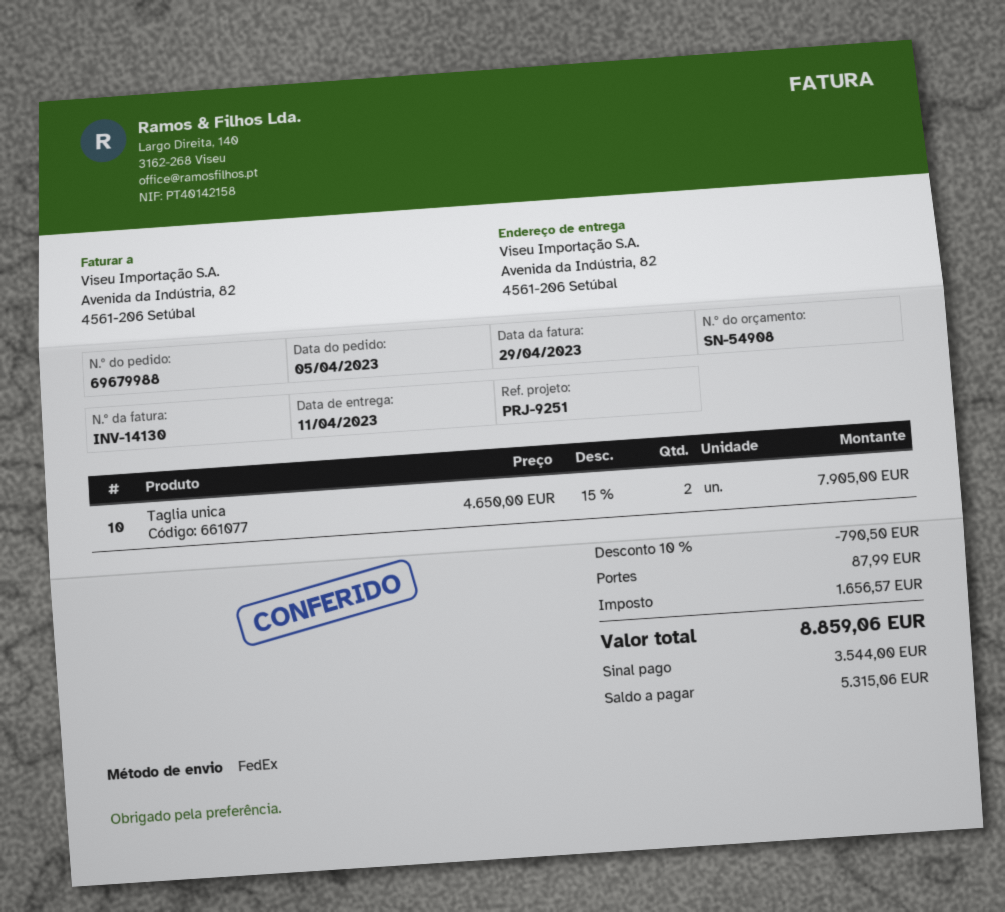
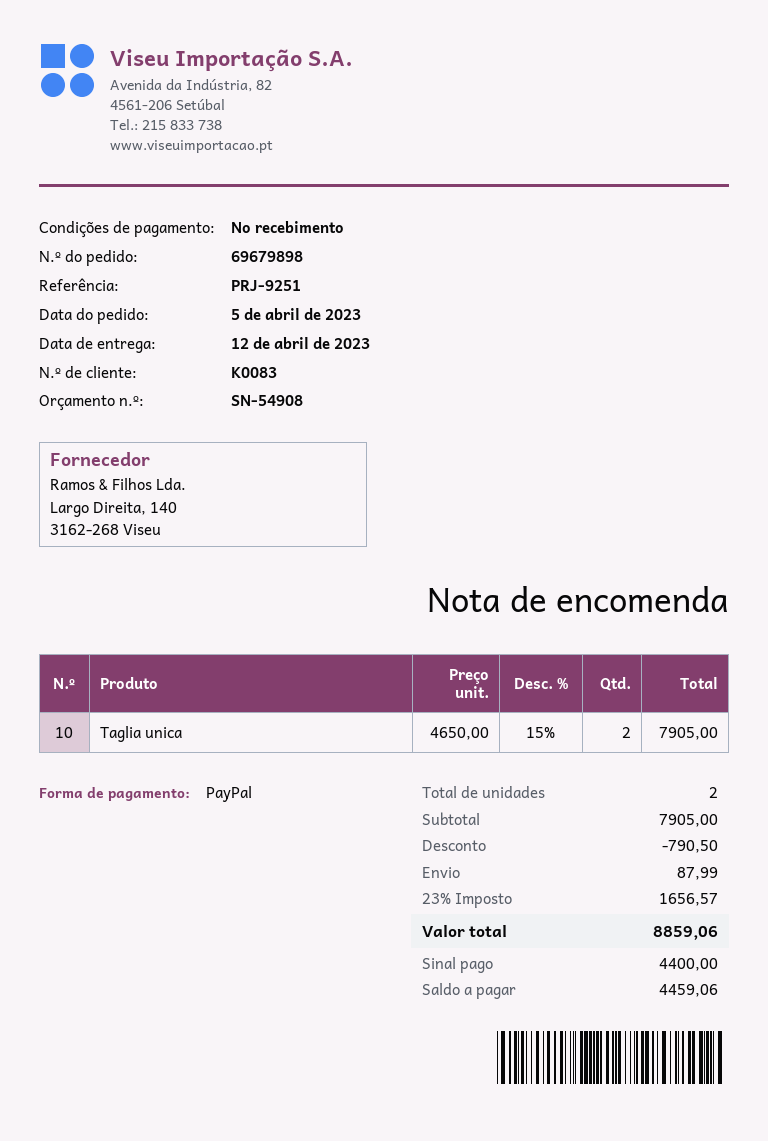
order number: 69679988 -> 69679898
delivery date: 2023-04-11 -> 2023-04-12
deposit: 3544.00 -> 4400.00
balance: 5315.06 -> 4459.06

